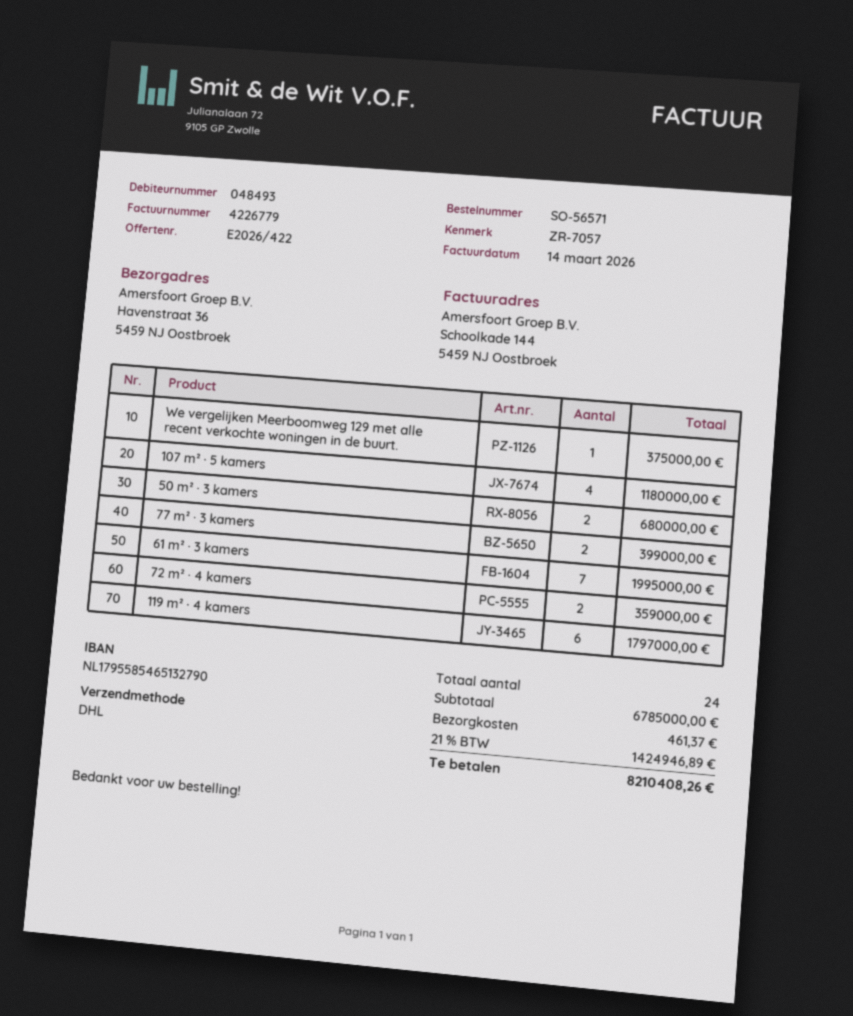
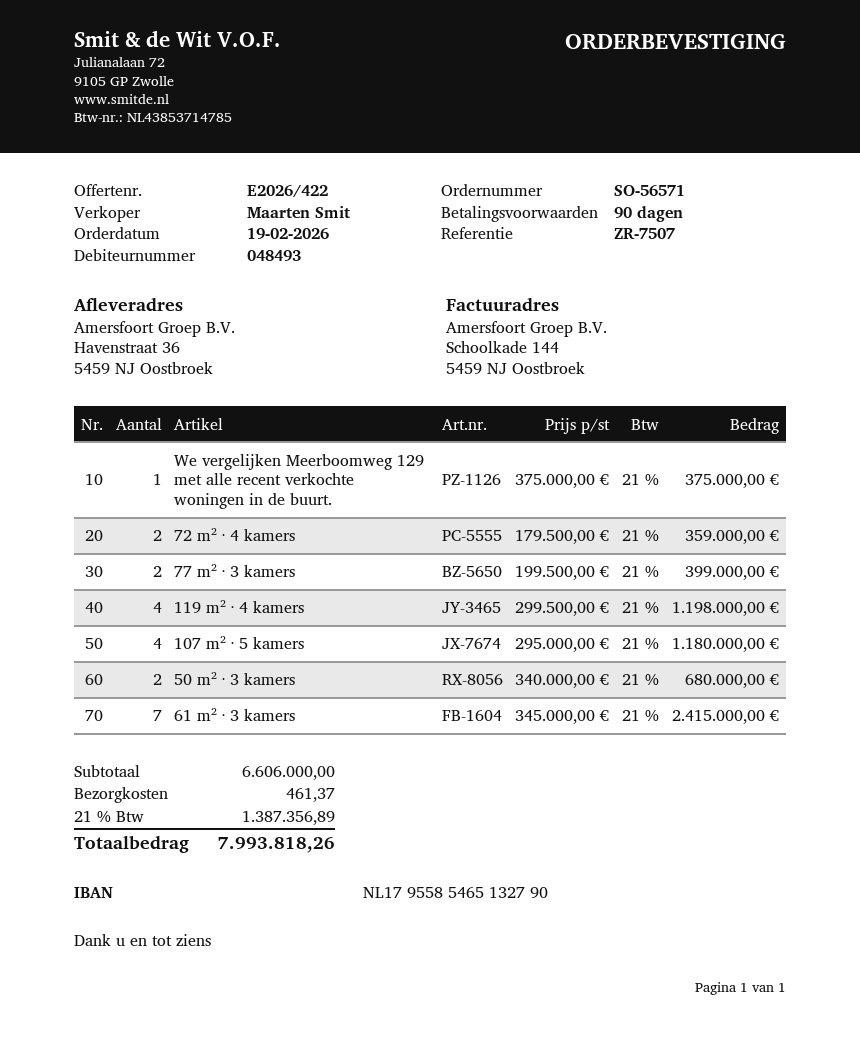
reference: ZR-7057 -> ZR-7507
61 m² · 3 kamers: 7 for 1995000.00 -> 7 for 2415000.00
119 m² · 4 kamers: 6 for 1797000.00 -> 4 for 1198000.00
subtotal: 6785000.00 -> 6606000.00
tax: 21% = 1424946.89 -> 21% = 1387356.89
total: 8210408.26 -> 7993818.26

